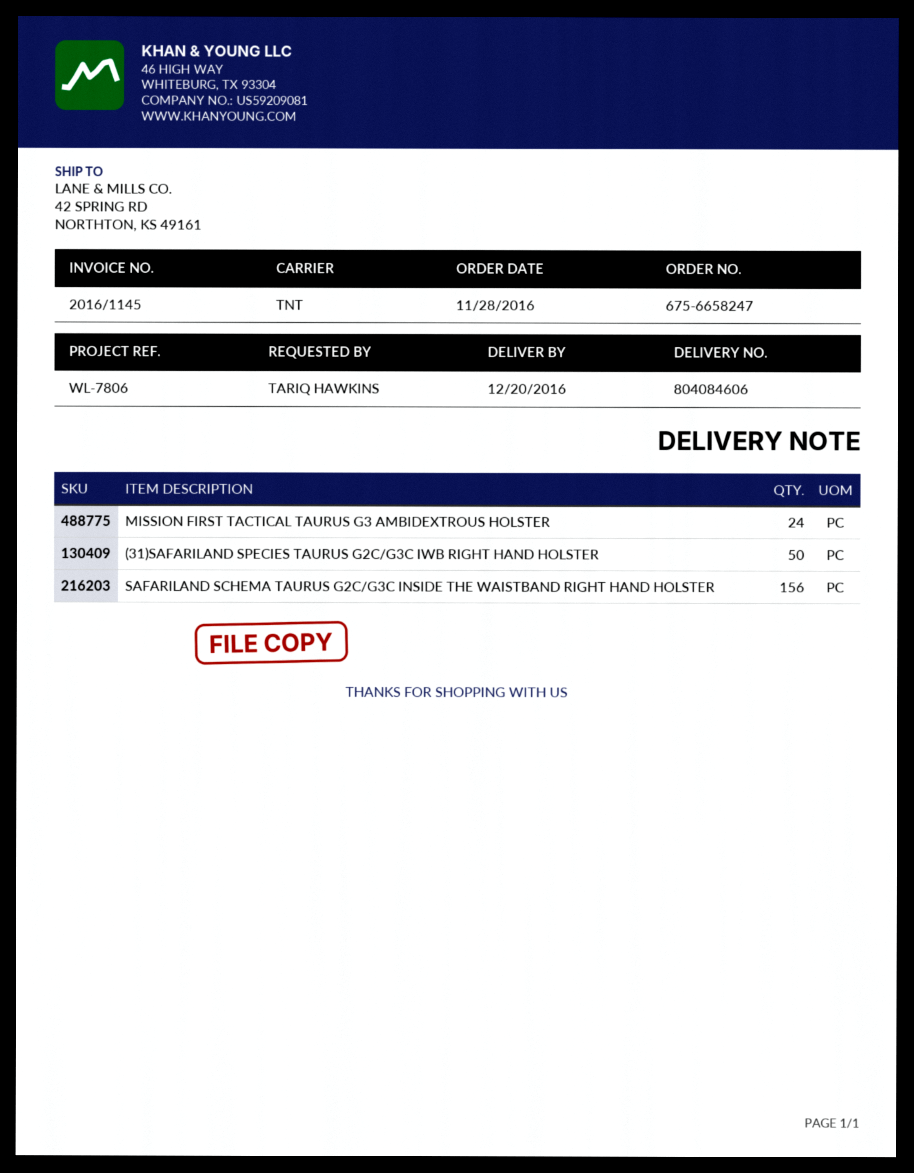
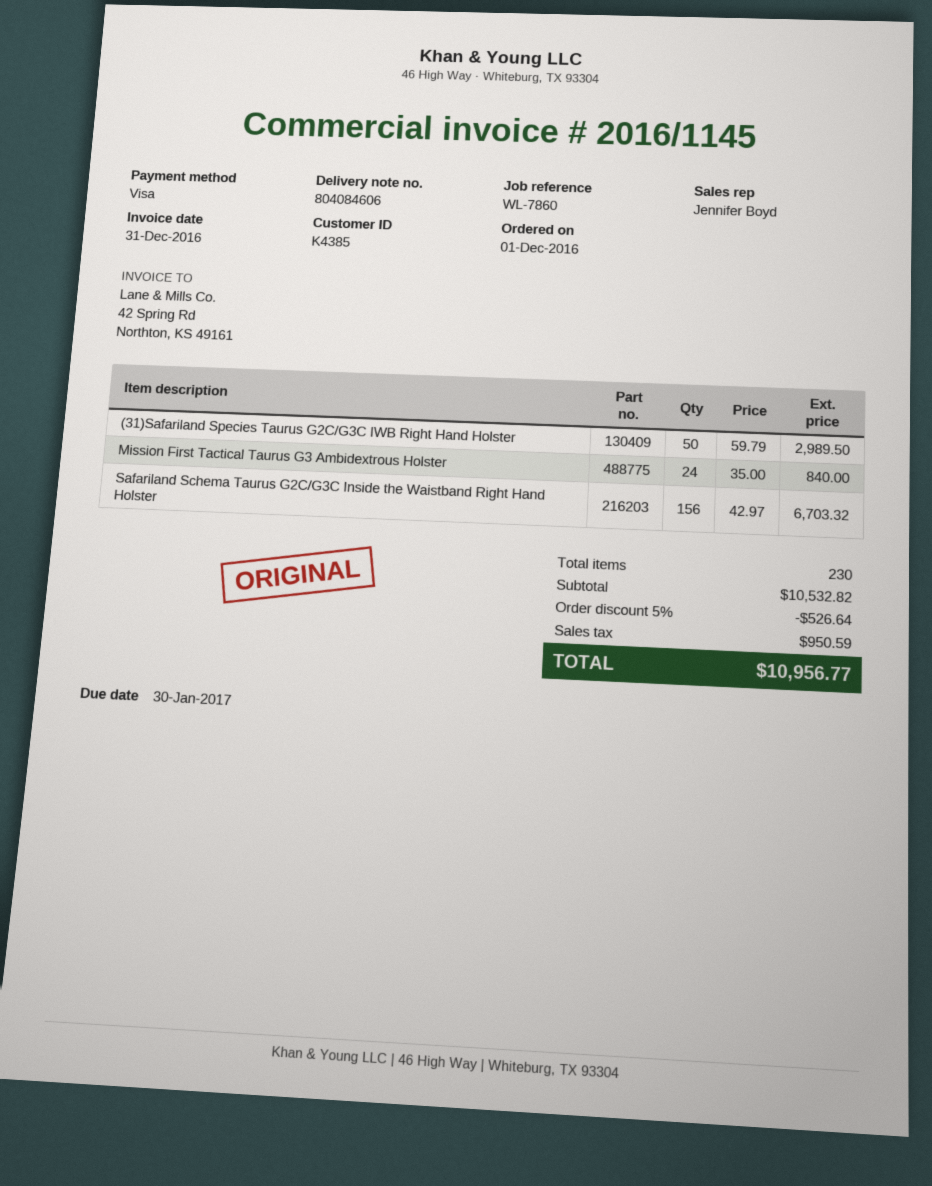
order date: 2016-11-28 -> 2016-12-01
reference: WL-7806 -> WL-7860

